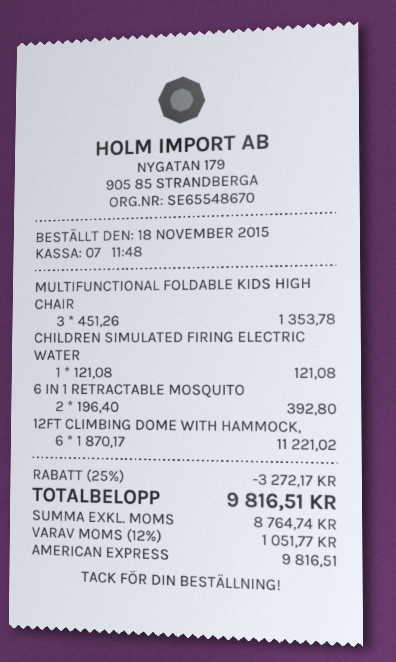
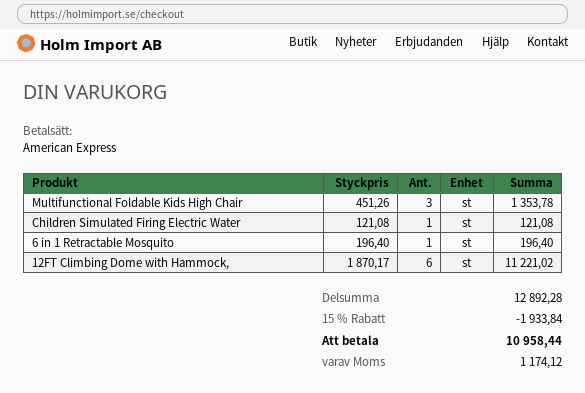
6 IN 1 RETRACTABLE MOSQUITO: 2 x 196.40 = 392.80 -> 1 x 196.40 = 196.40
discount: 25% = 3272.17 -> 15% = 1933.84
tax: 1051.77 -> 1174.12
total: 9816.51 -> 10958.44

